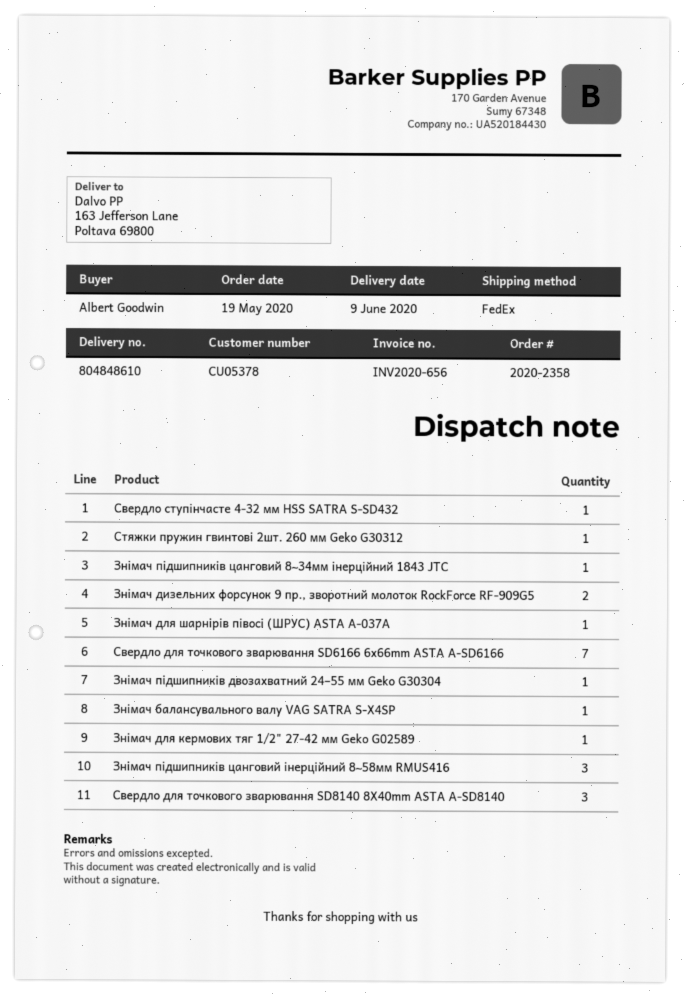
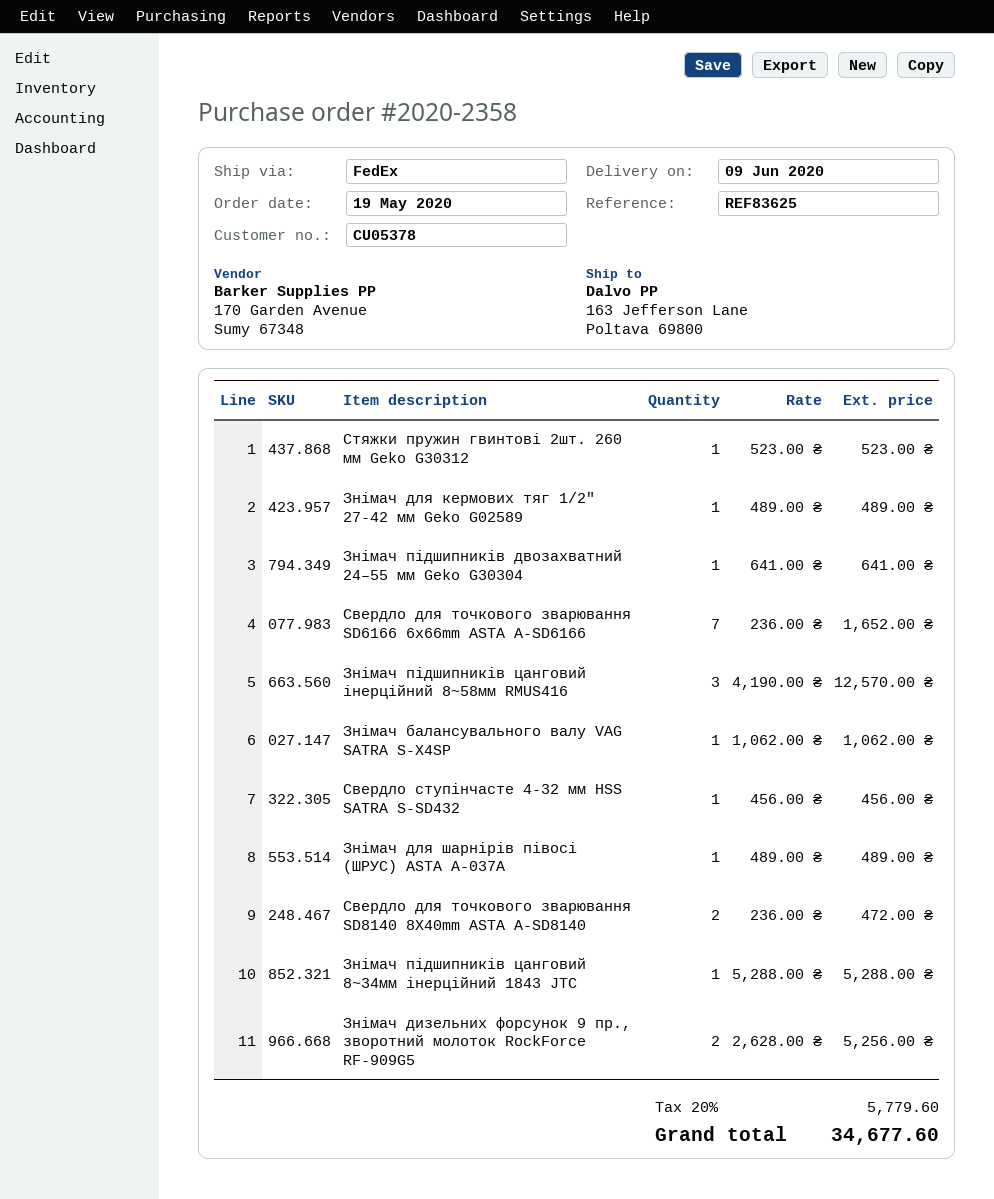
Свердло для точкового зварювання SD8140 8X40mm ASTA A-SD8140: 3 -> 2

